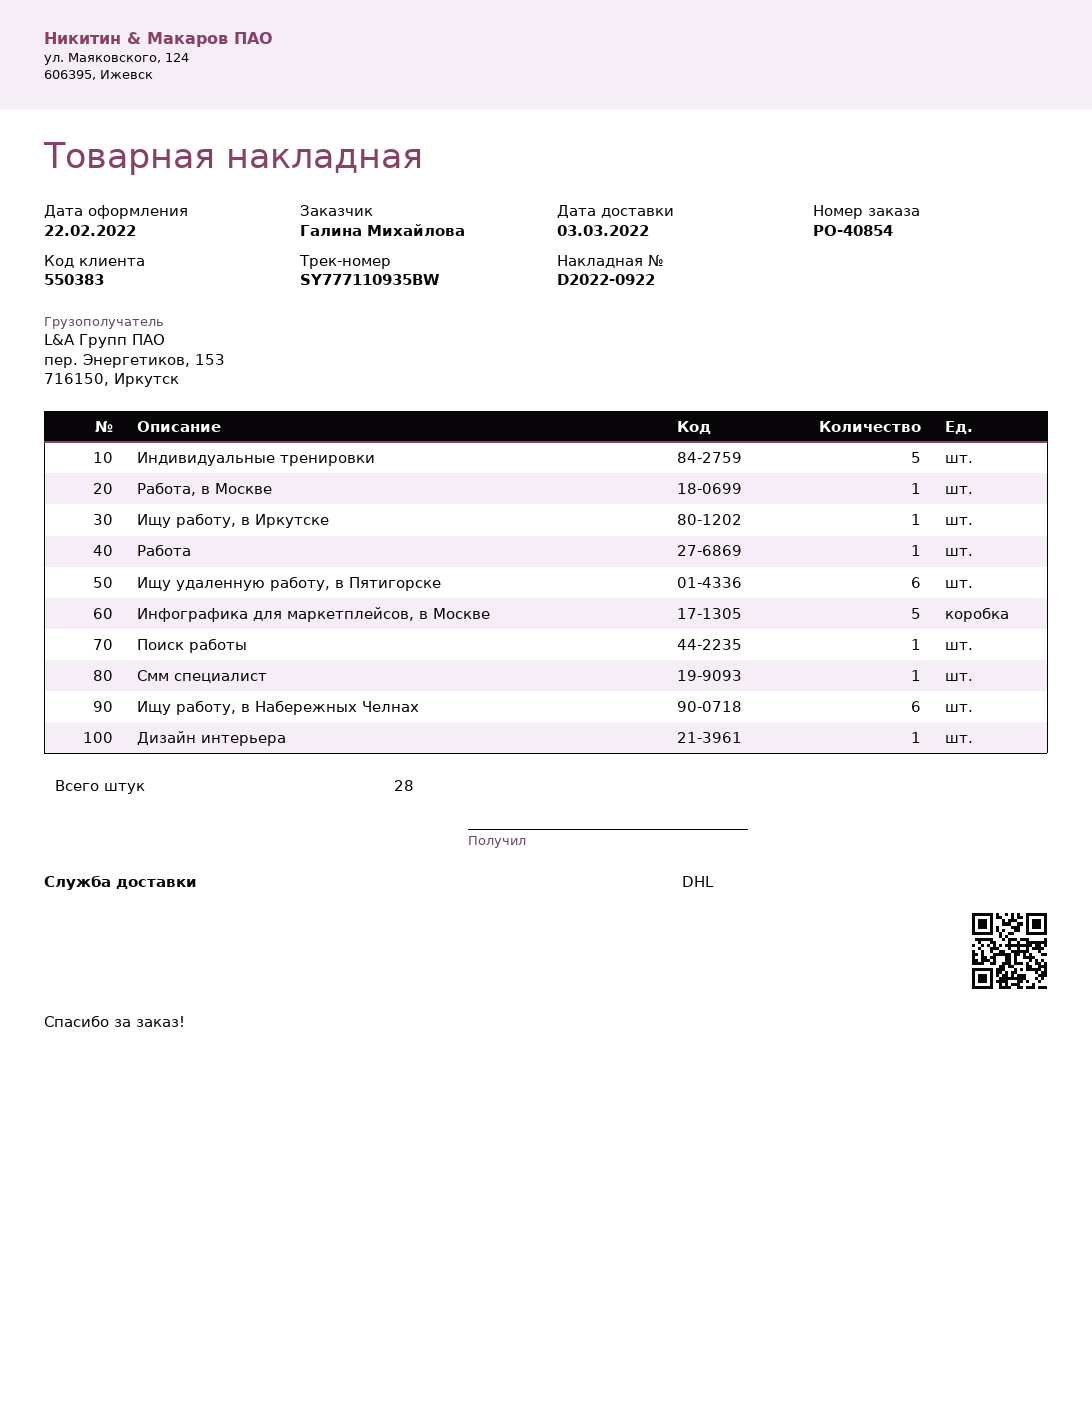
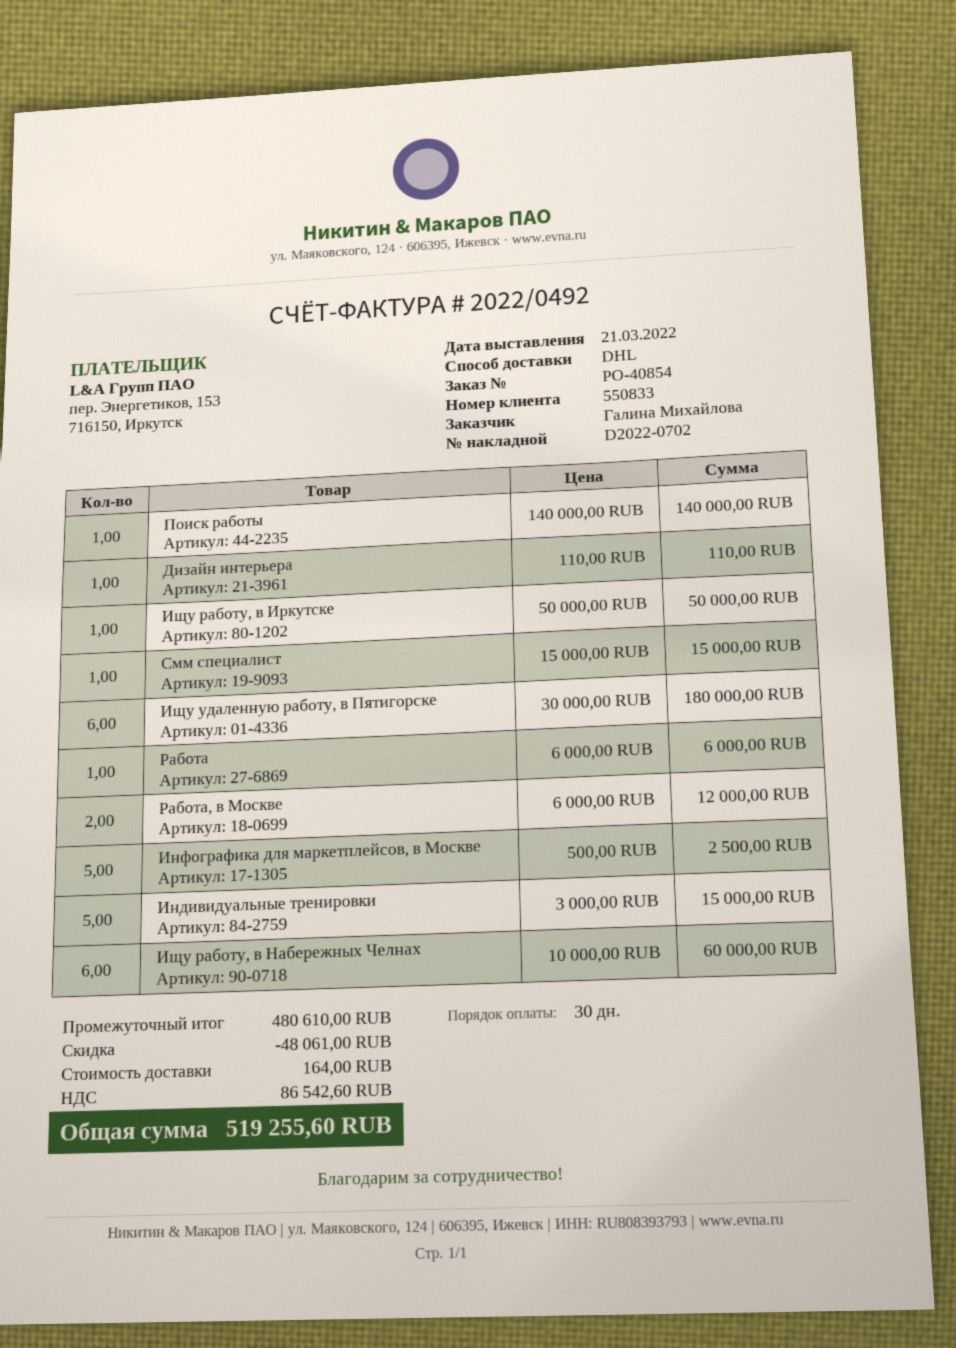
delivery note number: D2022-0922 -> D2022-0702
customer number: 550383 -> 550833
Работа, в Москве: 1 -> 2

